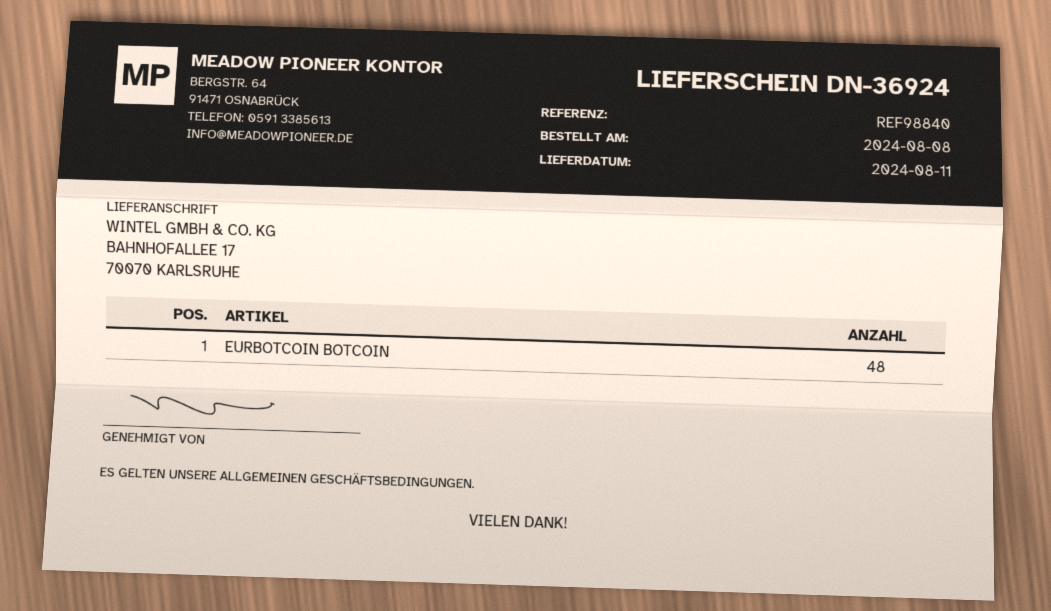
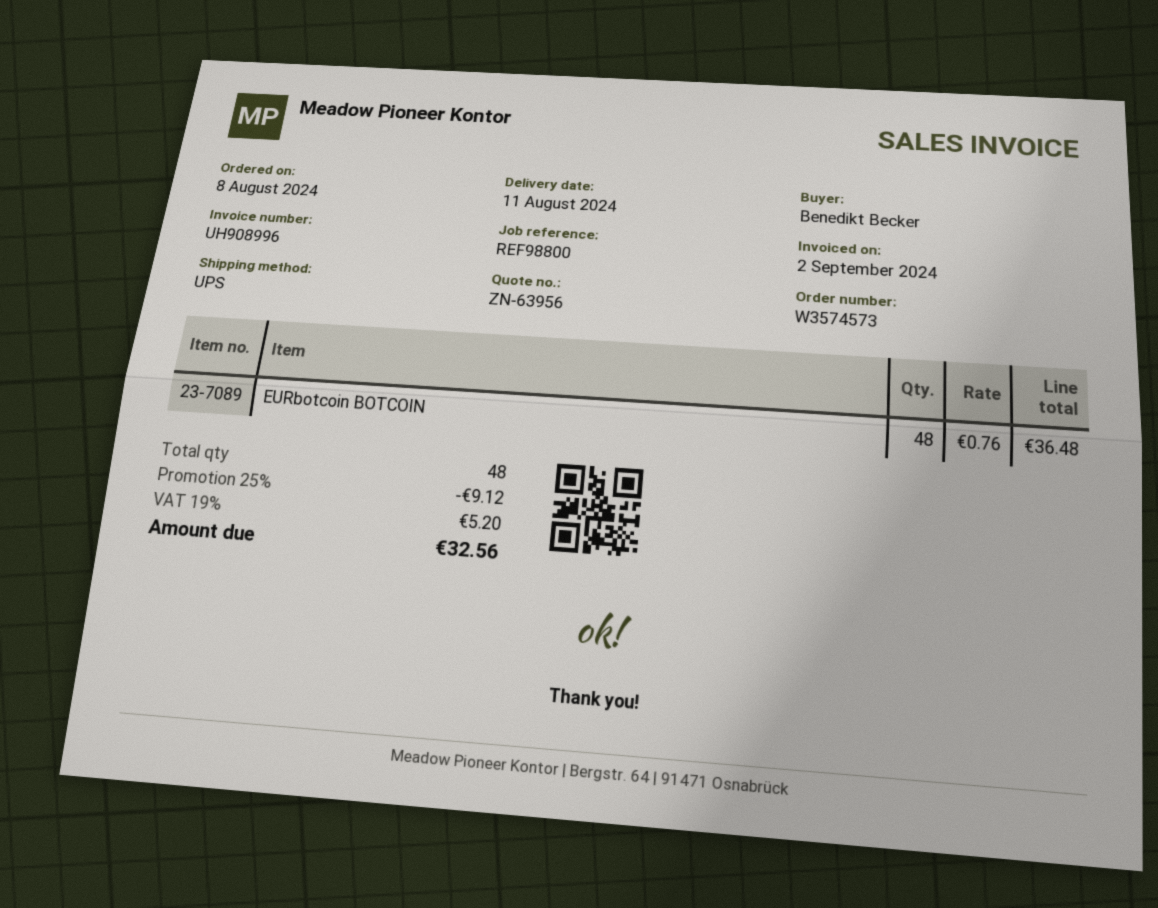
reference: REF98840 -> REF98800

